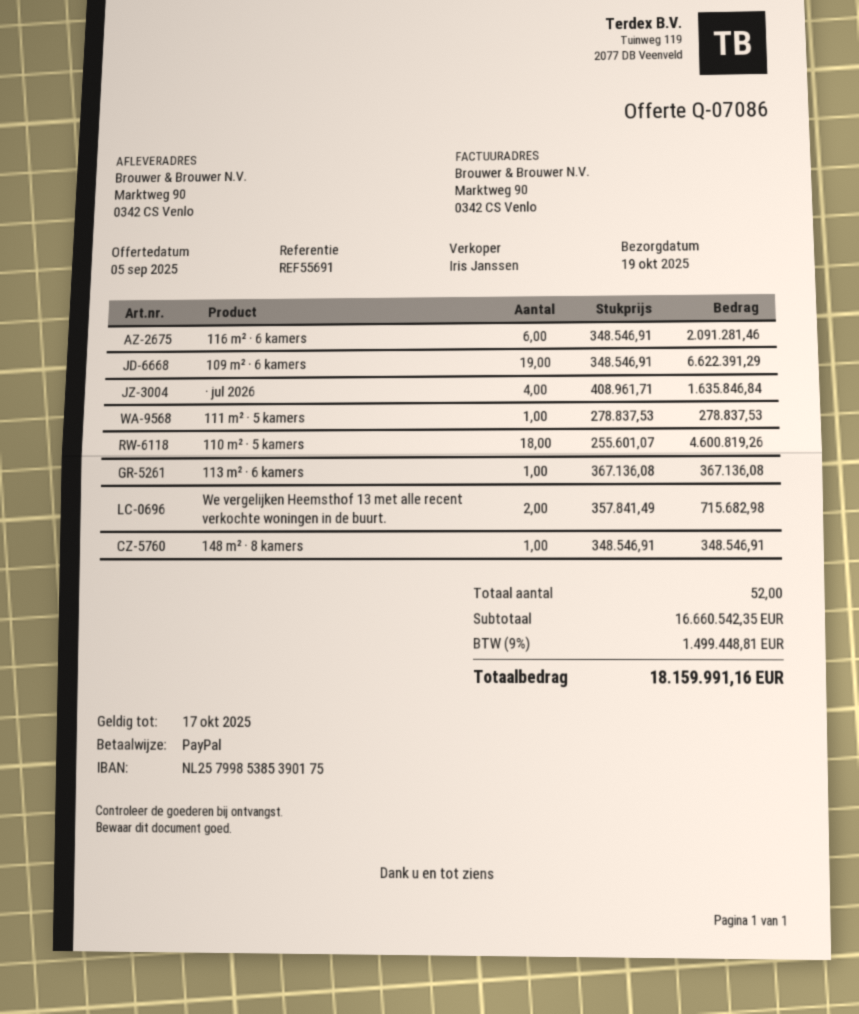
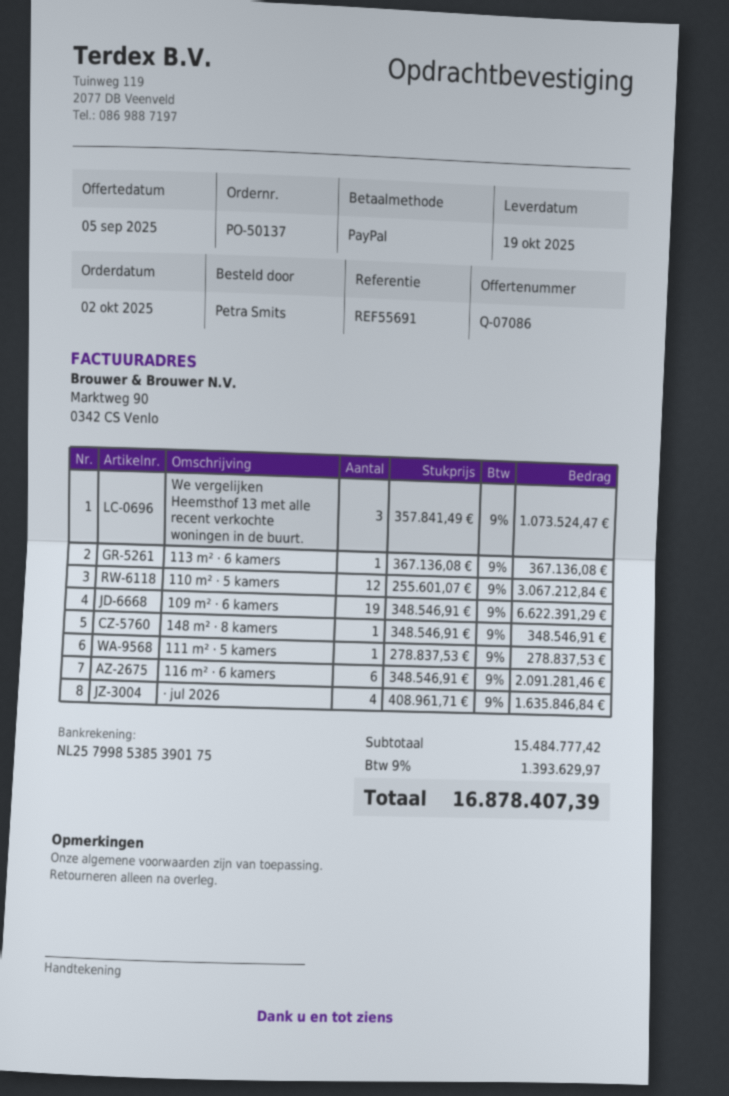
110 m² · 5 kamers: 18 x 255601.07 = 4600819.26 -> 12 x 255601.07 = 3067212.84
We vergelijken Heemsthof 13 met alle recent verkochte woningen in de buurt.: 2 x 357841.49 = 715682.98 -> 3 x 357841.49 = 1073524.47
subtotal: 16660542.35 -> 15484777.42
tax: 9% = 1499448.81 -> 9% = 1393629.97
total: 18159991.16 -> 16878407.39

